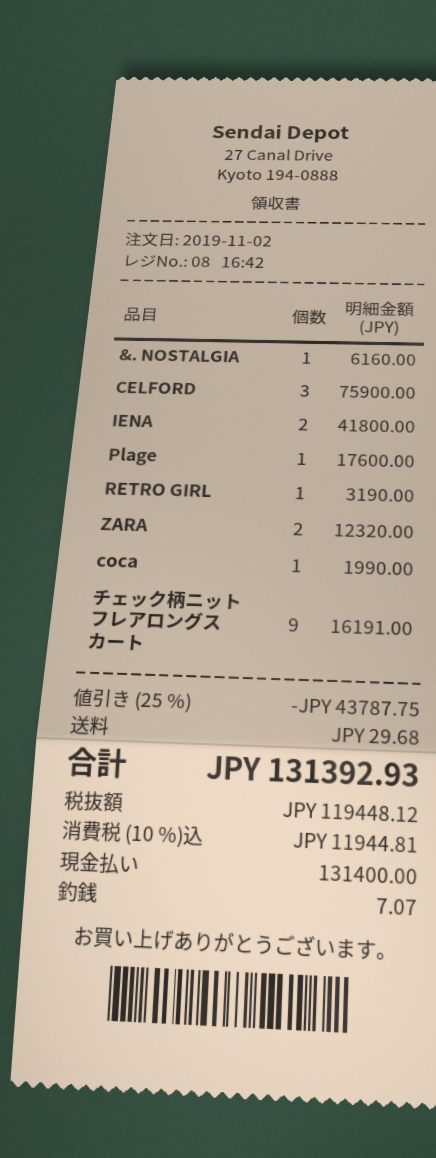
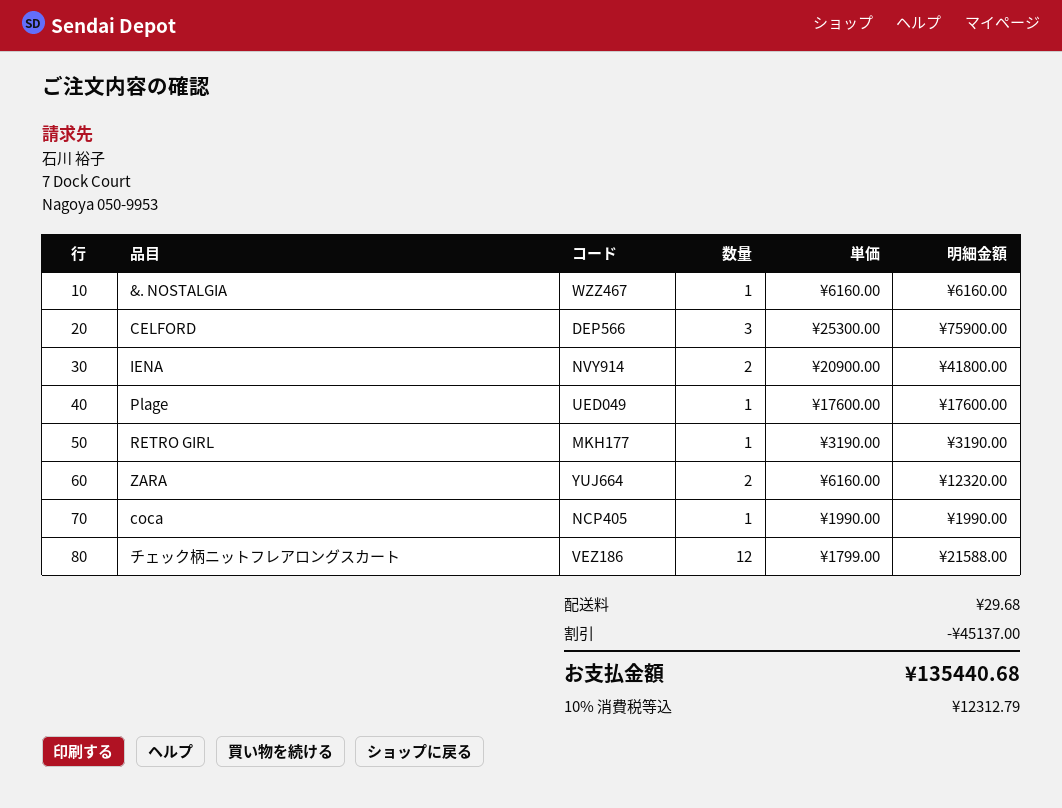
チェック柄ニットフレアロングスカート: 9 for 16191.00 -> 12 for 21588.00
discount: 43787.75 -> 45137.00
tax: 10% = 11944.81 -> 10% = 12312.79
total: 131392.93 -> 135440.68

